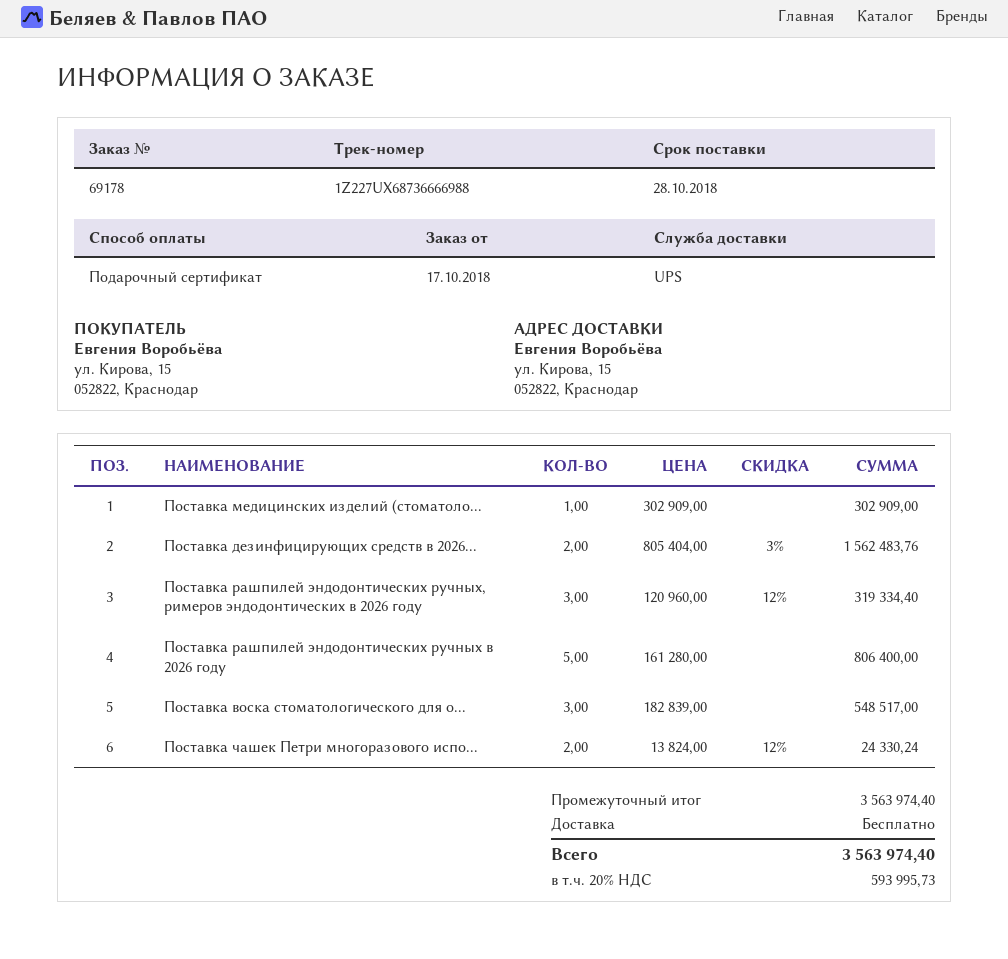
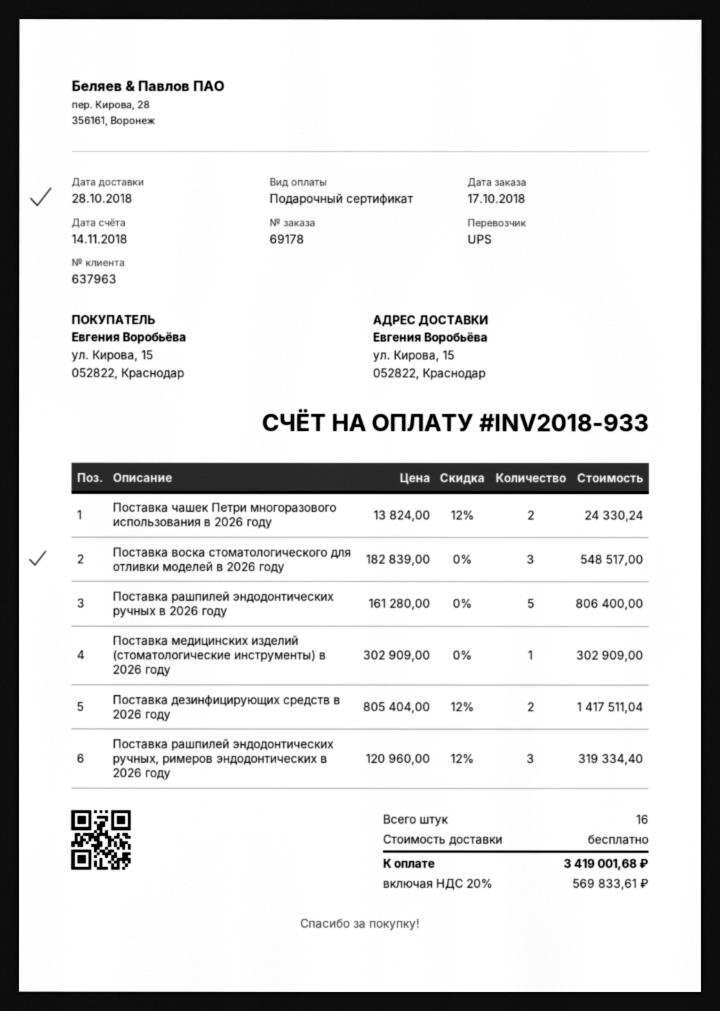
Поставка дезинфицирующих средств в 2026...: 2 x 805404.00 - 3% = 1562483.76 -> 2 x 805404.00 - 12% = 1417511.04
tax: 20% = 593995.73 -> 20% = 569833.61
total: 3563974.40 -> 3419001.68

